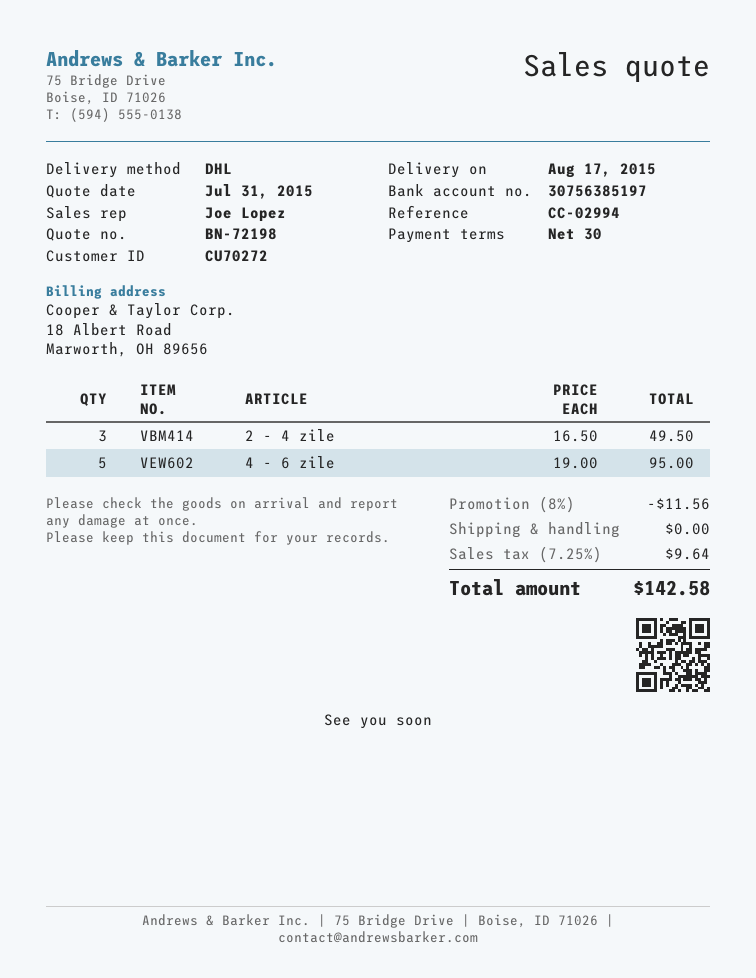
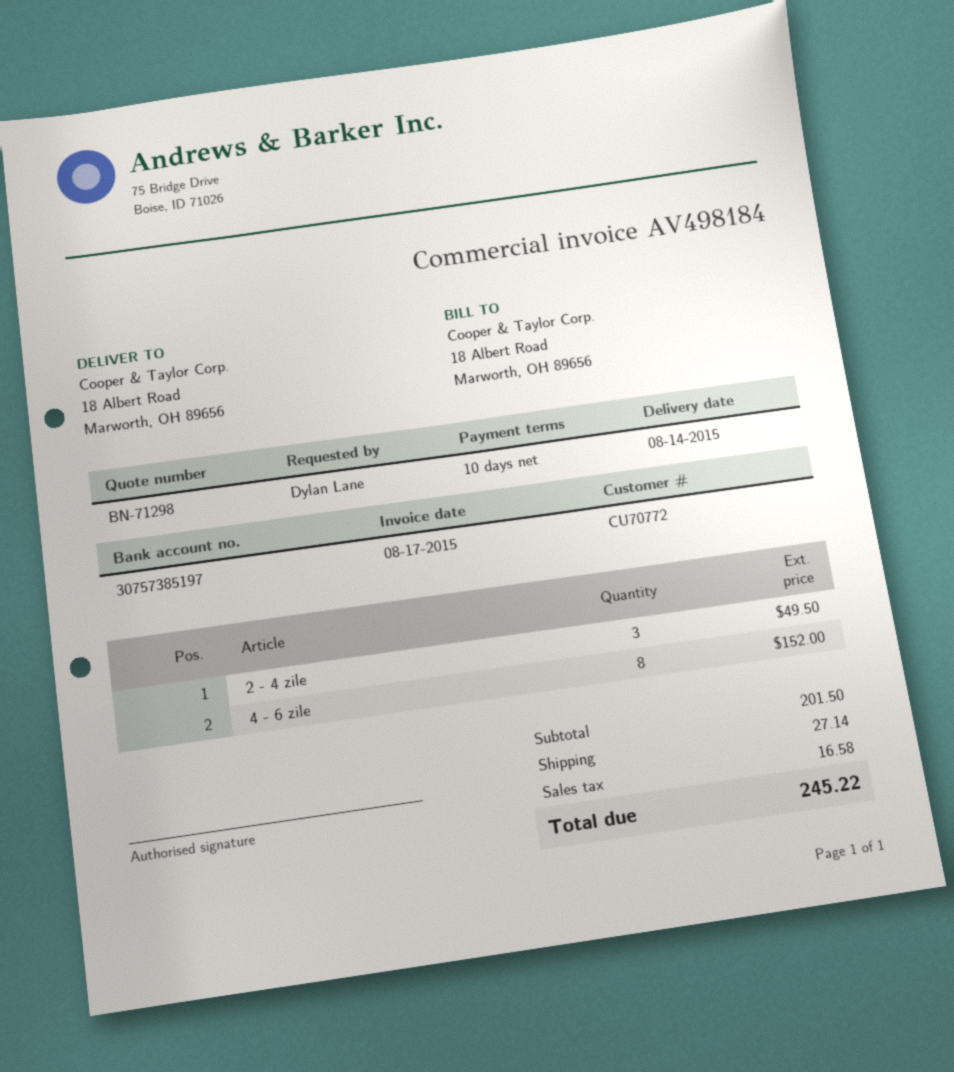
quote number: BN-72198 -> BN-71298
delivery date: 2015-08-17 -> 2015-08-14
payment terms: 30 days -> 10 days
customer number: CU70272 -> CU70772
bank account: 30756385197 -> 30757385197
4 - 6 zile: 5 for 95.00 -> 8 for 152.00
discount: 8% = 11.56 -> none
shipping: 0.00 -> 27.14
tax: 9.64 -> 16.58
total: 142.58 -> 245.22

